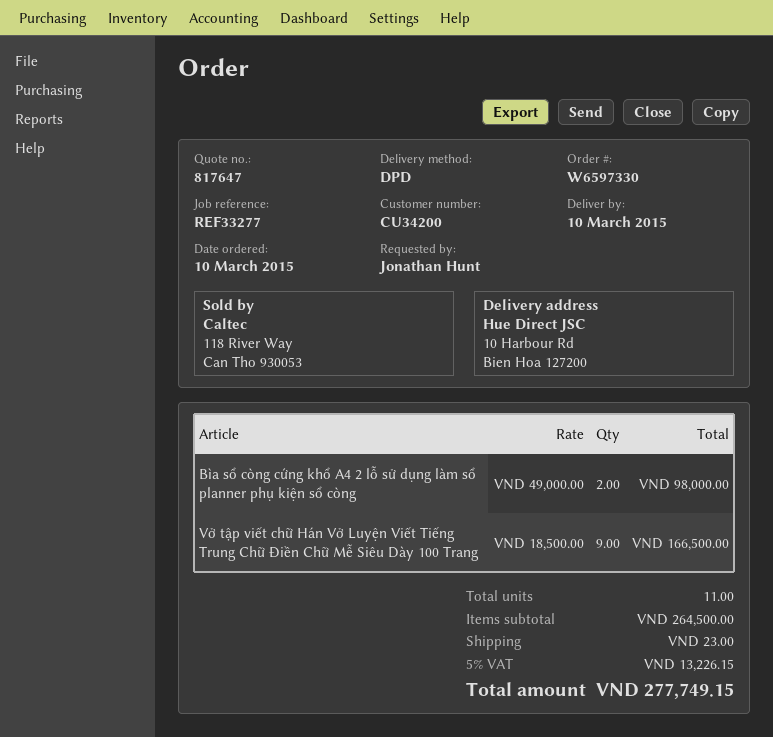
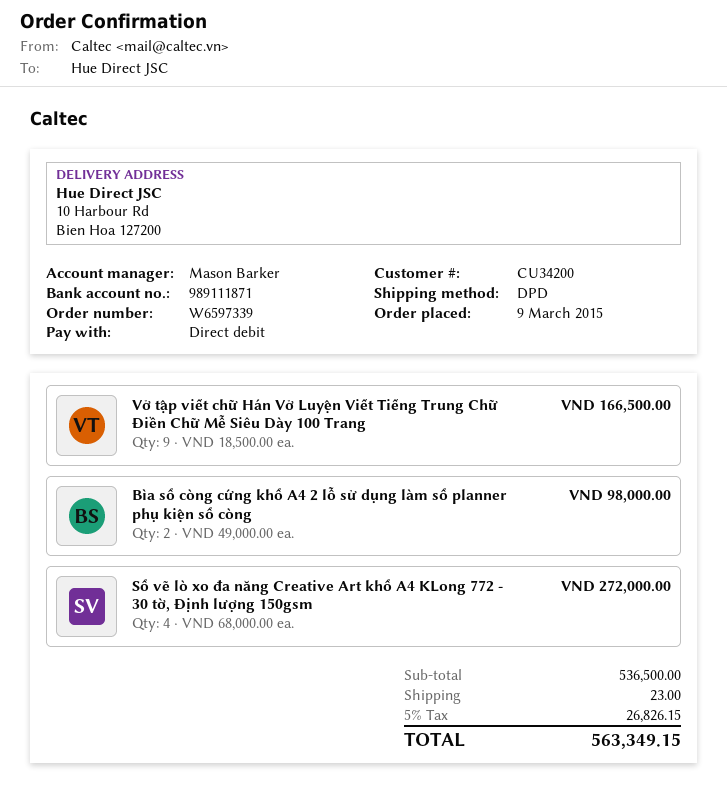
order number: W6597330 -> W6597339
order date: 2015-03-10 -> 2015-03-09
Sổ vẽ lò xo đa năng Creative Art khổ A4 KLong 772 - 30 tờ, Định lượng 150gsm: none -> 4 x 68000.00 = 272000.00
subtotal: 264500.00 -> 536500.00
tax: 5% = 13226.15 -> 5% = 26826.15
total: 277749.15 -> 563349.15

